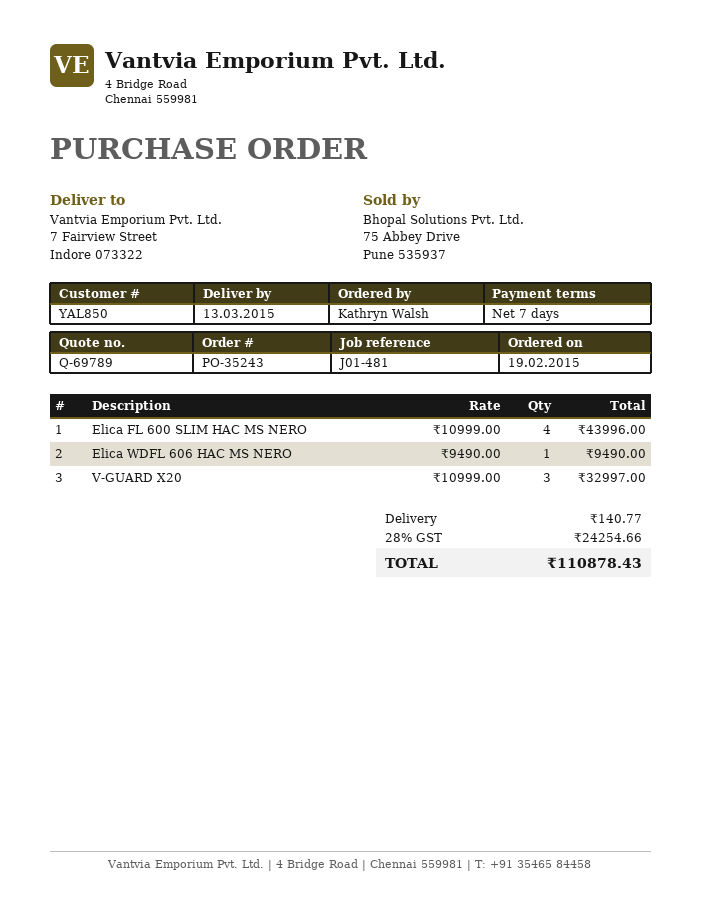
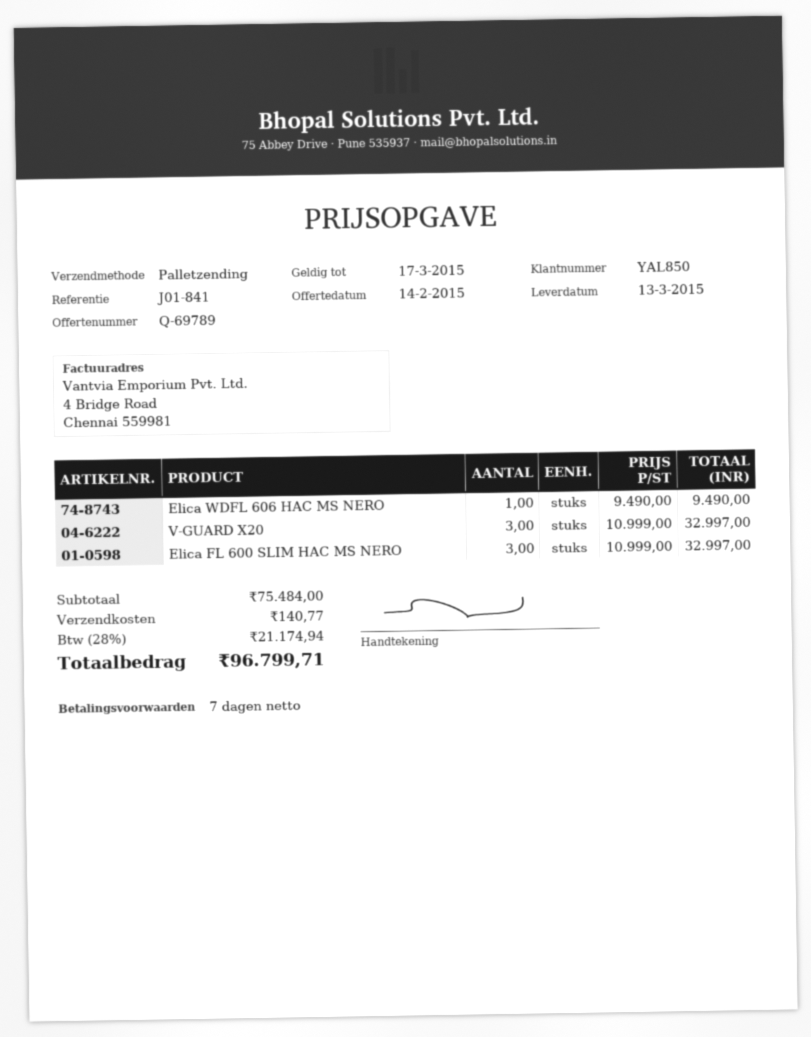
reference: J01-481 -> J01-841
Elica FL 600 SLIM HAC MS NERO: 4 x 10999.00 = 43996.00 -> 3 x 10999.00 = 32997.00
tax: 28% = 24254.66 -> 28% = 21174.94
total: 110878.43 -> 96799.71

